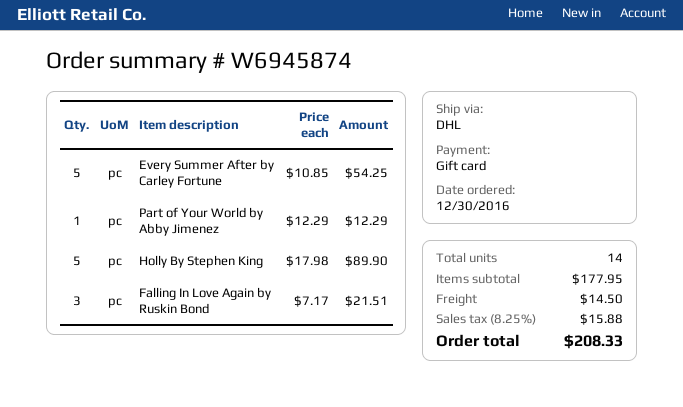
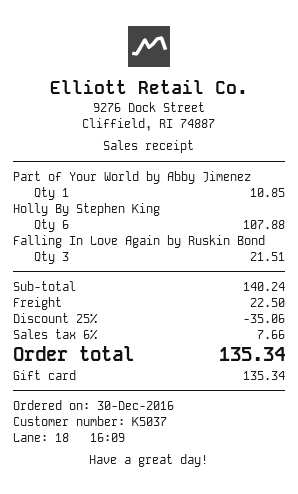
Every Summer After by Carley Fortune: 5 for 54.25 -> none
Part of Your World by Abby Jimenez: 1 for 12.29 -> 1 for 10.85
Holly By Stephen King: 5 for 89.90 -> 6 for 107.88
subtotal: 177.95 -> 140.24
discount: none -> 25% = 35.06
shipping: 14.50 -> 22.50
tax: 8.25% = 15.88 -> 6% = 7.66
total: 208.33 -> 135.34

